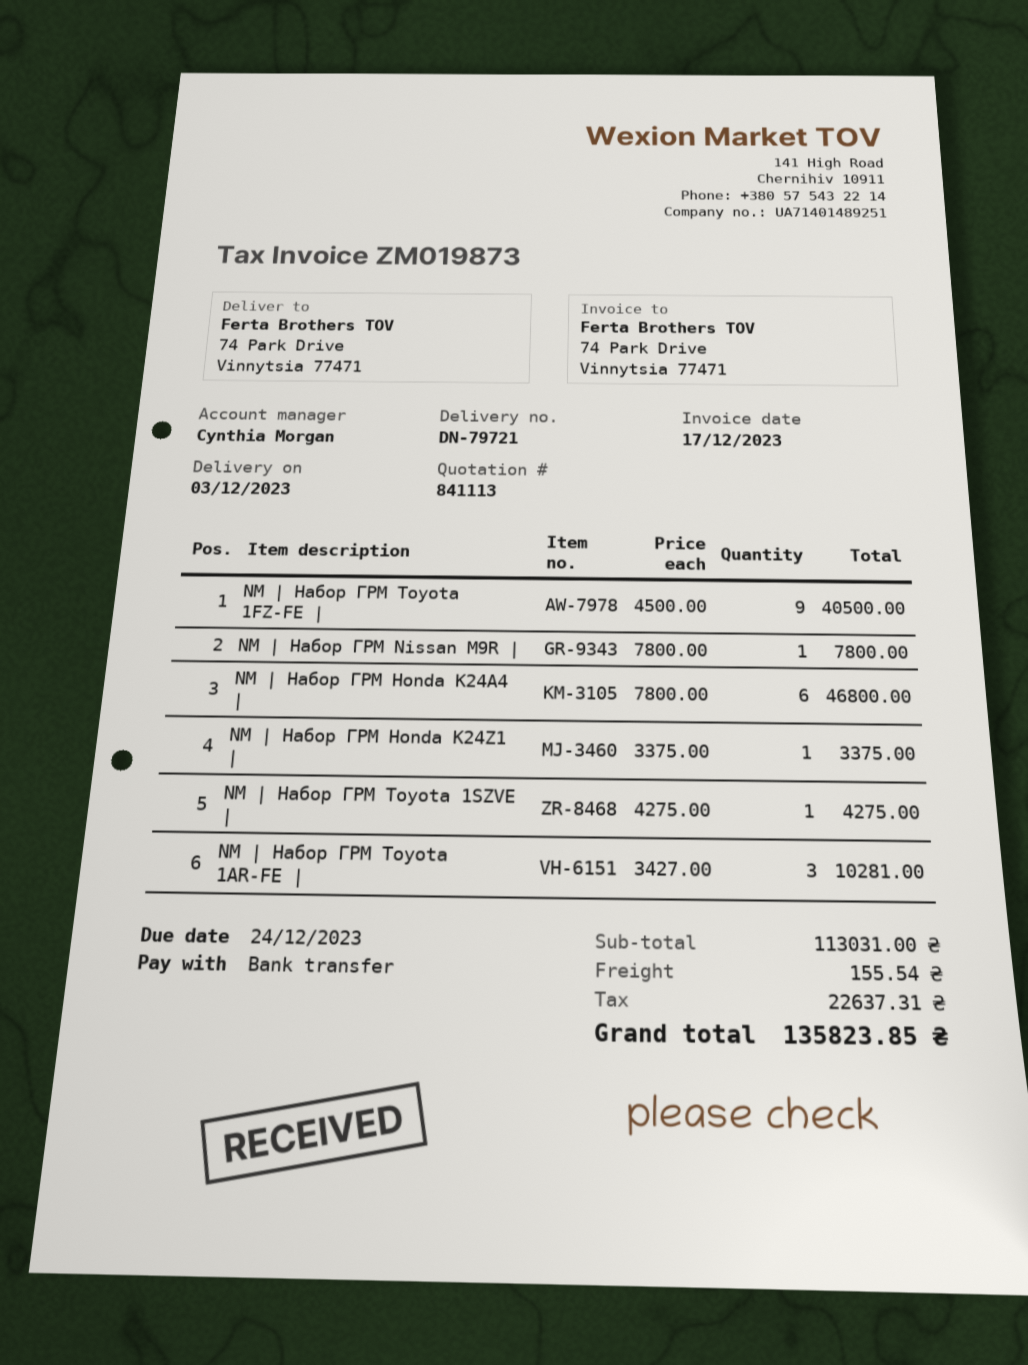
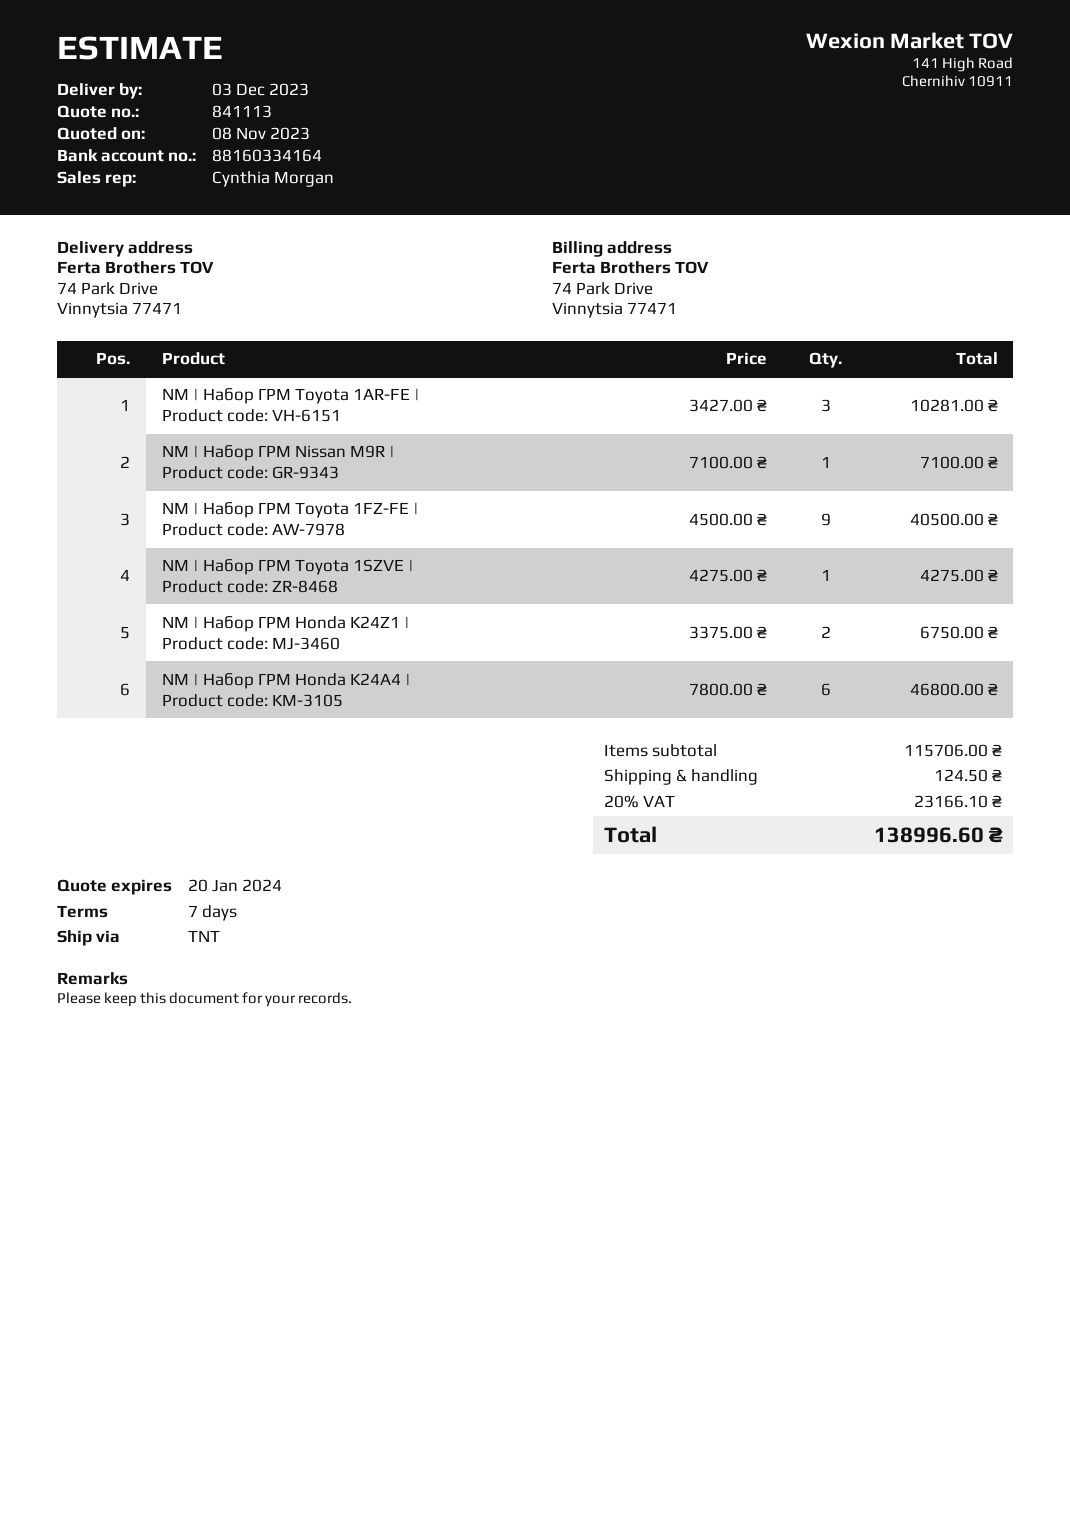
NM | Набор ГРМ Nissan M9R |: 1 x 7800.00 = 7800.00 -> 1 x 7100.00 = 7100.00
NM | Набор ГРМ Honda K24Z1 |: 1 x 3375.00 = 3375.00 -> 2 x 3375.00 = 6750.00
subtotal: 113031.00 -> 115706.00
shipping: 155.54 -> 124.50
tax: 22637.31 -> 23166.10
total: 135823.85 -> 138996.60

